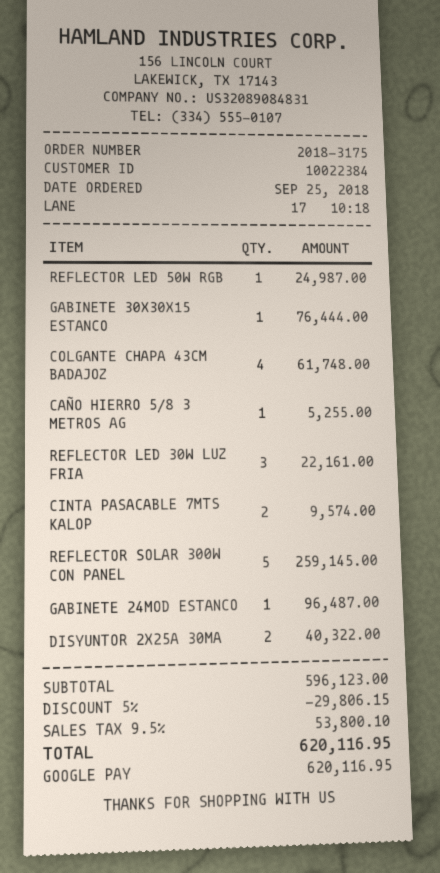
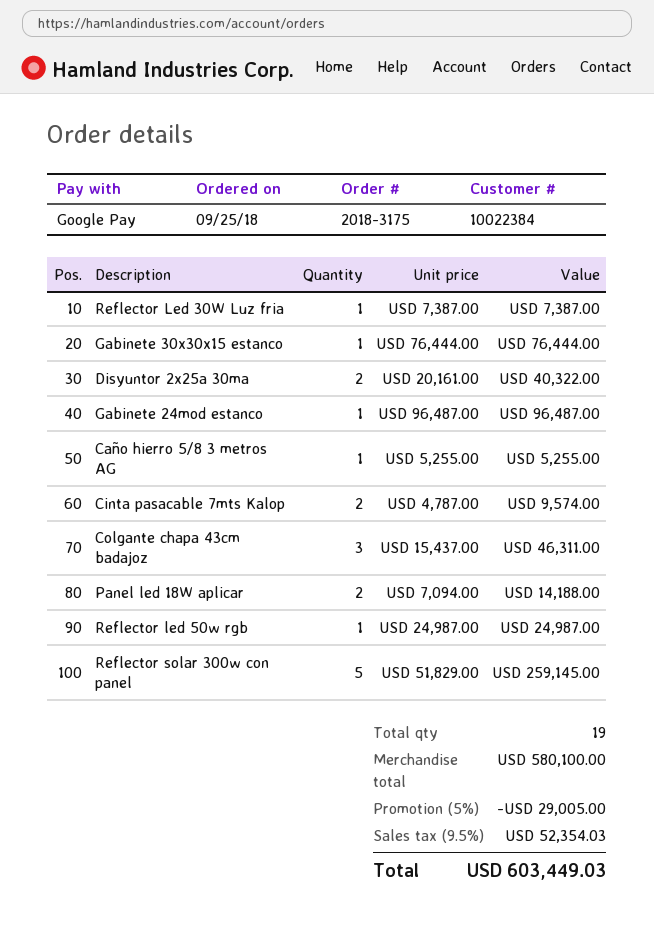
COLGANTE CHAPA 43CM BADAJOZ: 4 for 61748.00 -> 3 for 46311.00
REFLECTOR LED 30W LUZ FRIA: 3 for 22161.00 -> 1 for 7387.00
Panel led 18W aplicar: none -> 2 for 14188.00
subtotal: 596123.00 -> 580100.00
discount: 5% = 29806.15 -> 5% = 29005.00
tax: 9.5% = 53800.10 -> 9.5% = 52354.03
total: 620116.95 -> 603449.03

